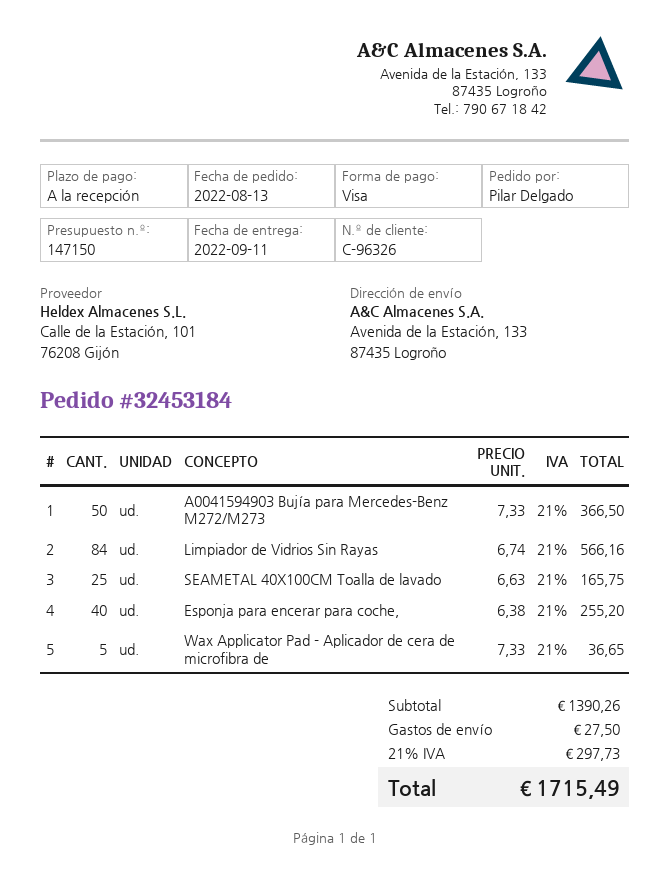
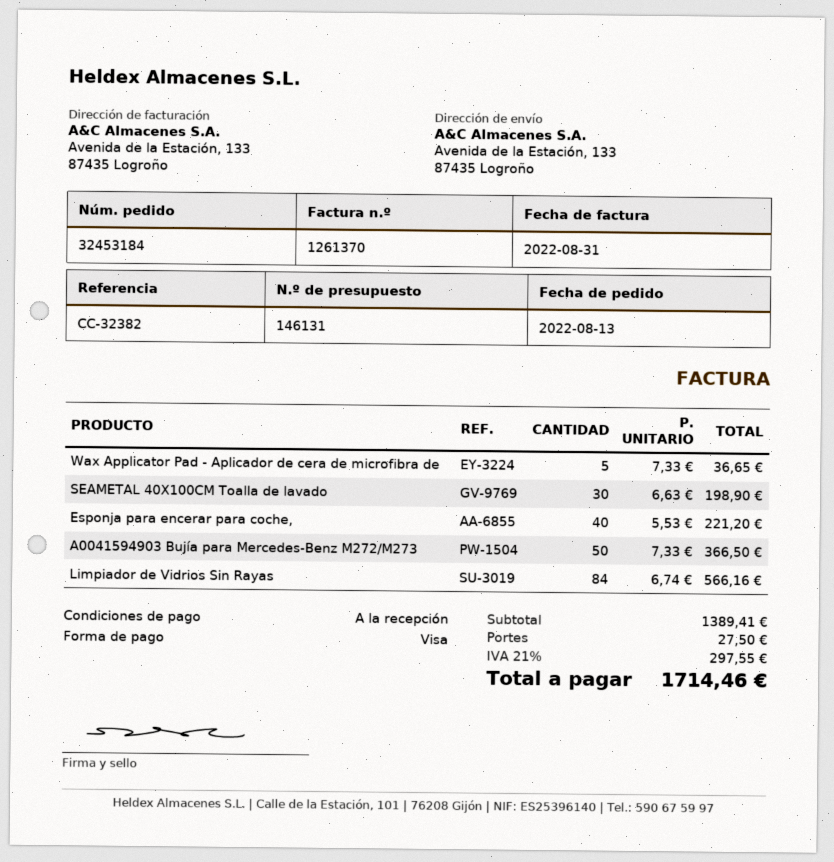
quote number: 147150 -> 146131
SEAMETAL 40X100CM Toalla de lavado: 25 x 6.63 = 165.75 -> 30 x 6.63 = 198.90
Esponja para encerar para coche,: 40 x 6.38 = 255.20 -> 40 x 5.53 = 221.20
subtotal: 1390.26 -> 1389.41
tax: 21% = 297.73 -> 21% = 297.55
total: 1715.49 -> 1714.46

